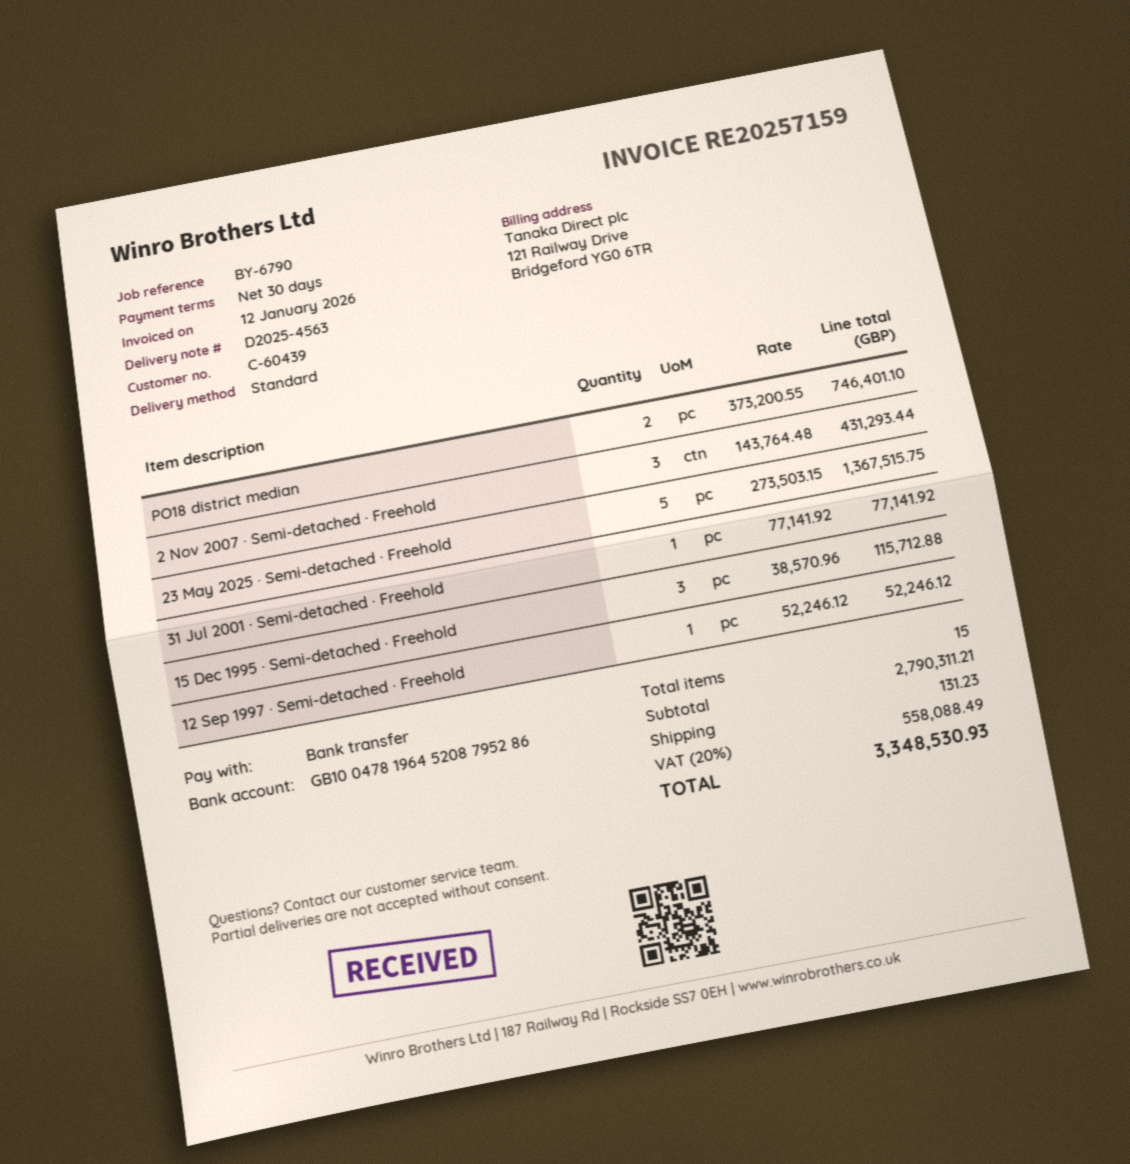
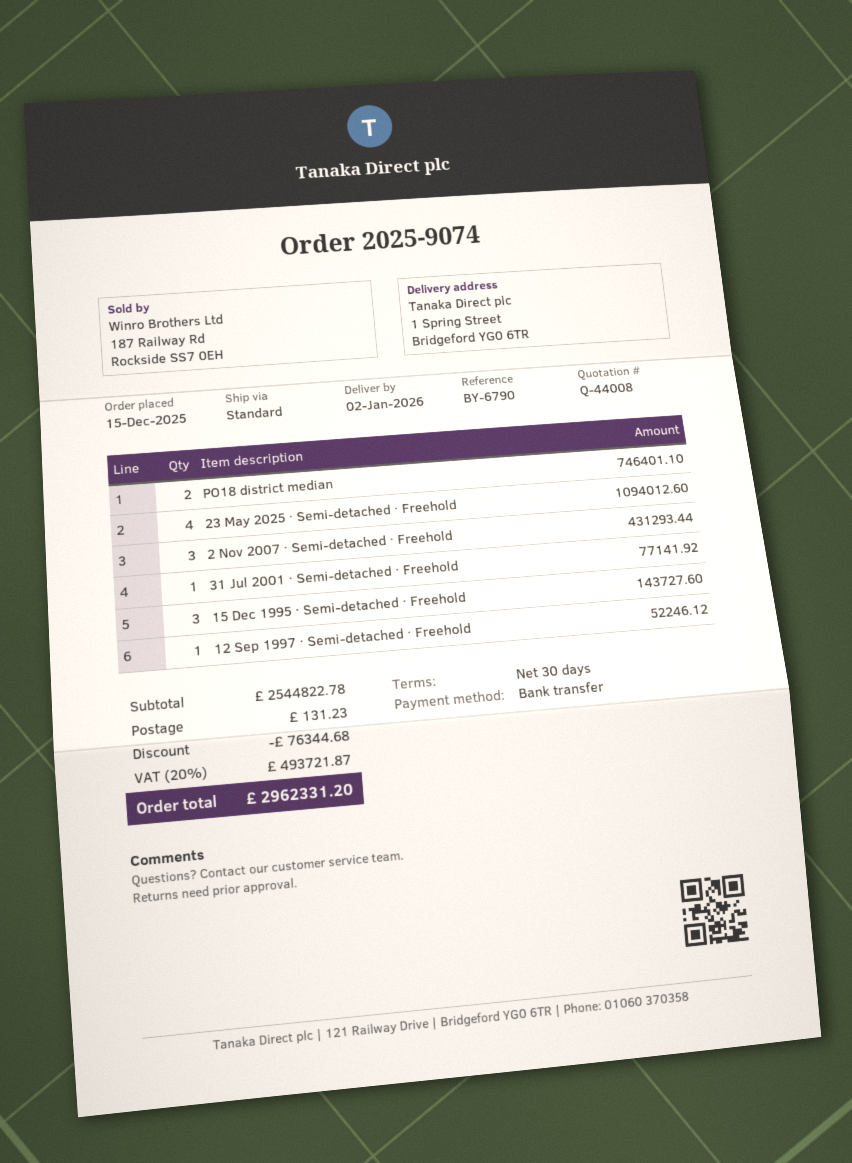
23 May 2025 · Semi-detached · Freehold: 5 for 1367515.75 -> 4 for 1094012.60
15 Dec 1995 · Semi-detached · Freehold: 3 for 115712.88 -> 3 for 143727.60
subtotal: 2790311.21 -> 2544822.78
discount: none -> 76344.68
tax: 20% = 558088.49 -> 20% = 493721.87
total: 3348530.93 -> 2962331.20

